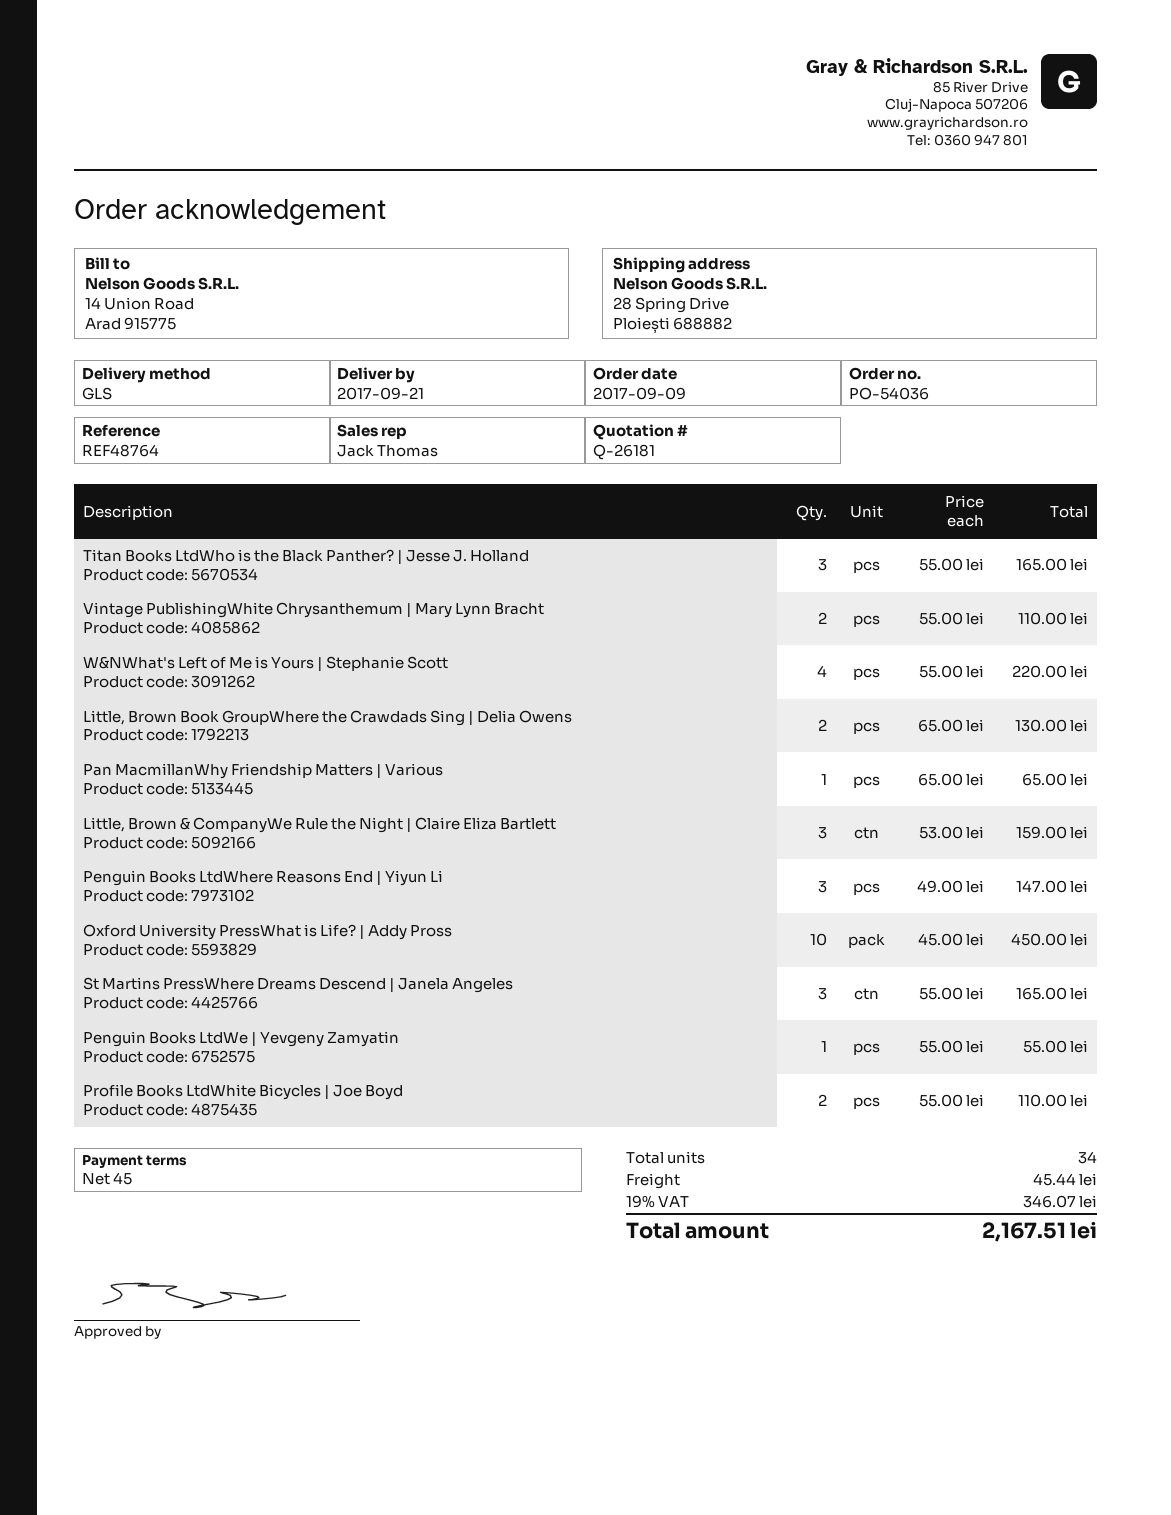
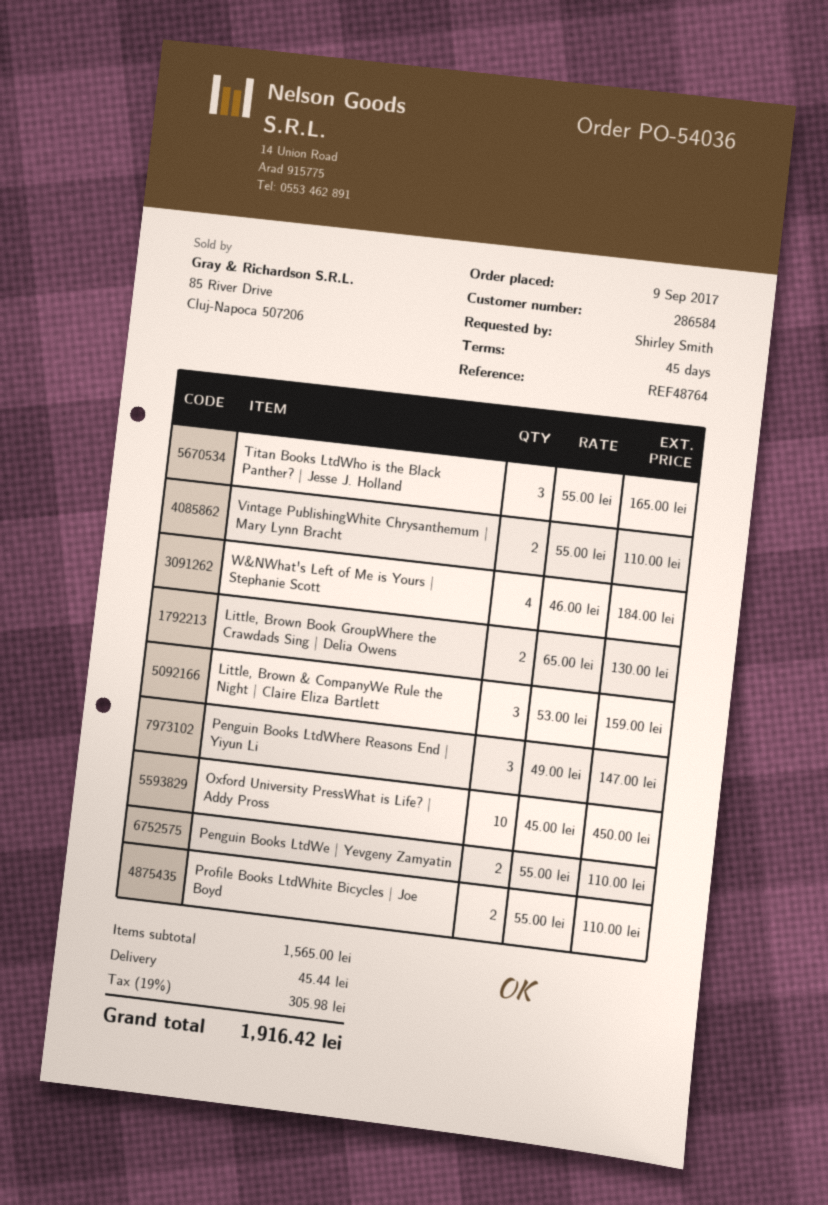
W&NWhat's Left of Me is Yours | Stephanie Scott: 4 x 55.00 = 220.00 -> 4 x 46.00 = 184.00
Pan MacmillanWhy Friendship Matters | Various: 1 x 65.00 = 65.00 -> none
St Martins PressWhere Dreams Descend | Janela Angeles: 3 x 55.00 = 165.00 -> none
Penguin Books LtdWe | Yevgeny Zamyatin: 1 x 55.00 = 55.00 -> 2 x 55.00 = 110.00
tax: 19% = 346.07 -> 19% = 305.98
total: 2167.51 -> 1916.42

